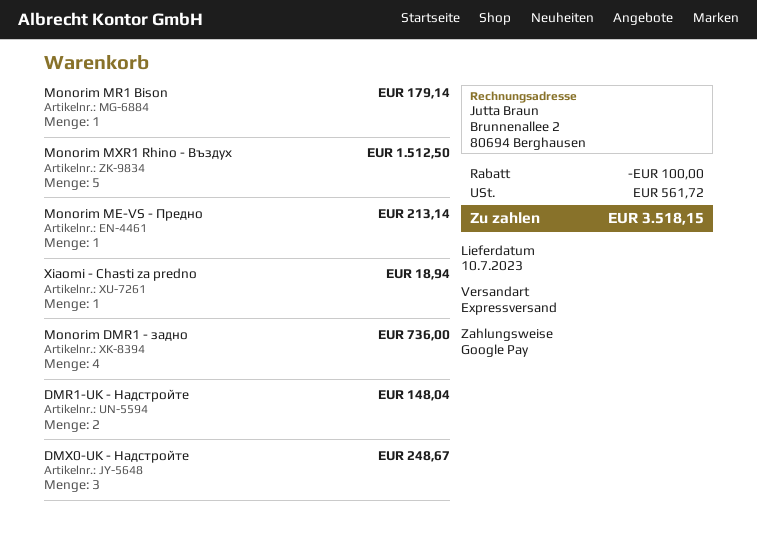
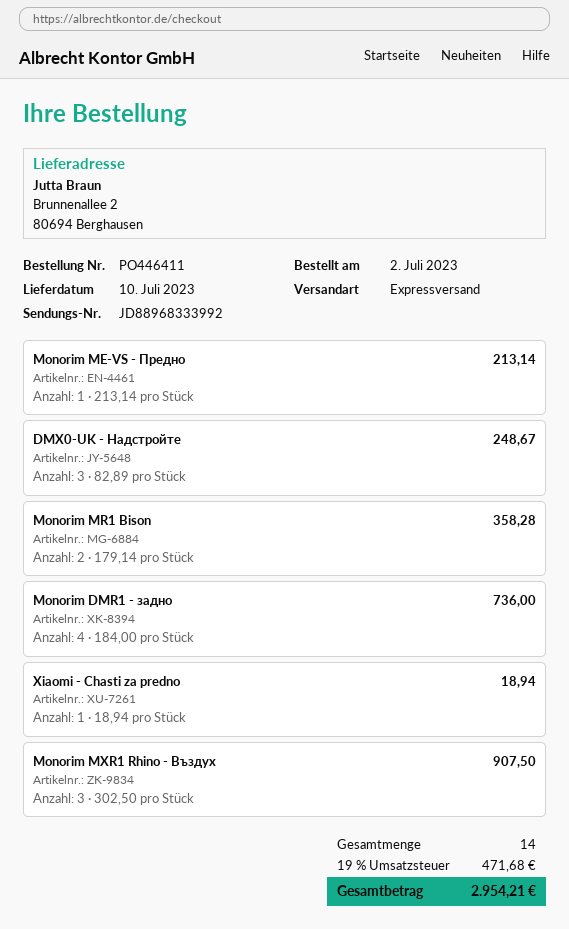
Monorim MR1 Bison: 1 for 179.14 -> 2 for 358.28
Monorim MXR1 Rhino - Въздух: 5 for 1512.50 -> 3 for 907.50
DMR1-UK - Надстройте: 2 for 148.04 -> none
discount: 100.00 -> none
tax: 561.72 -> 471.68
total: 3518.15 -> 2954.21

